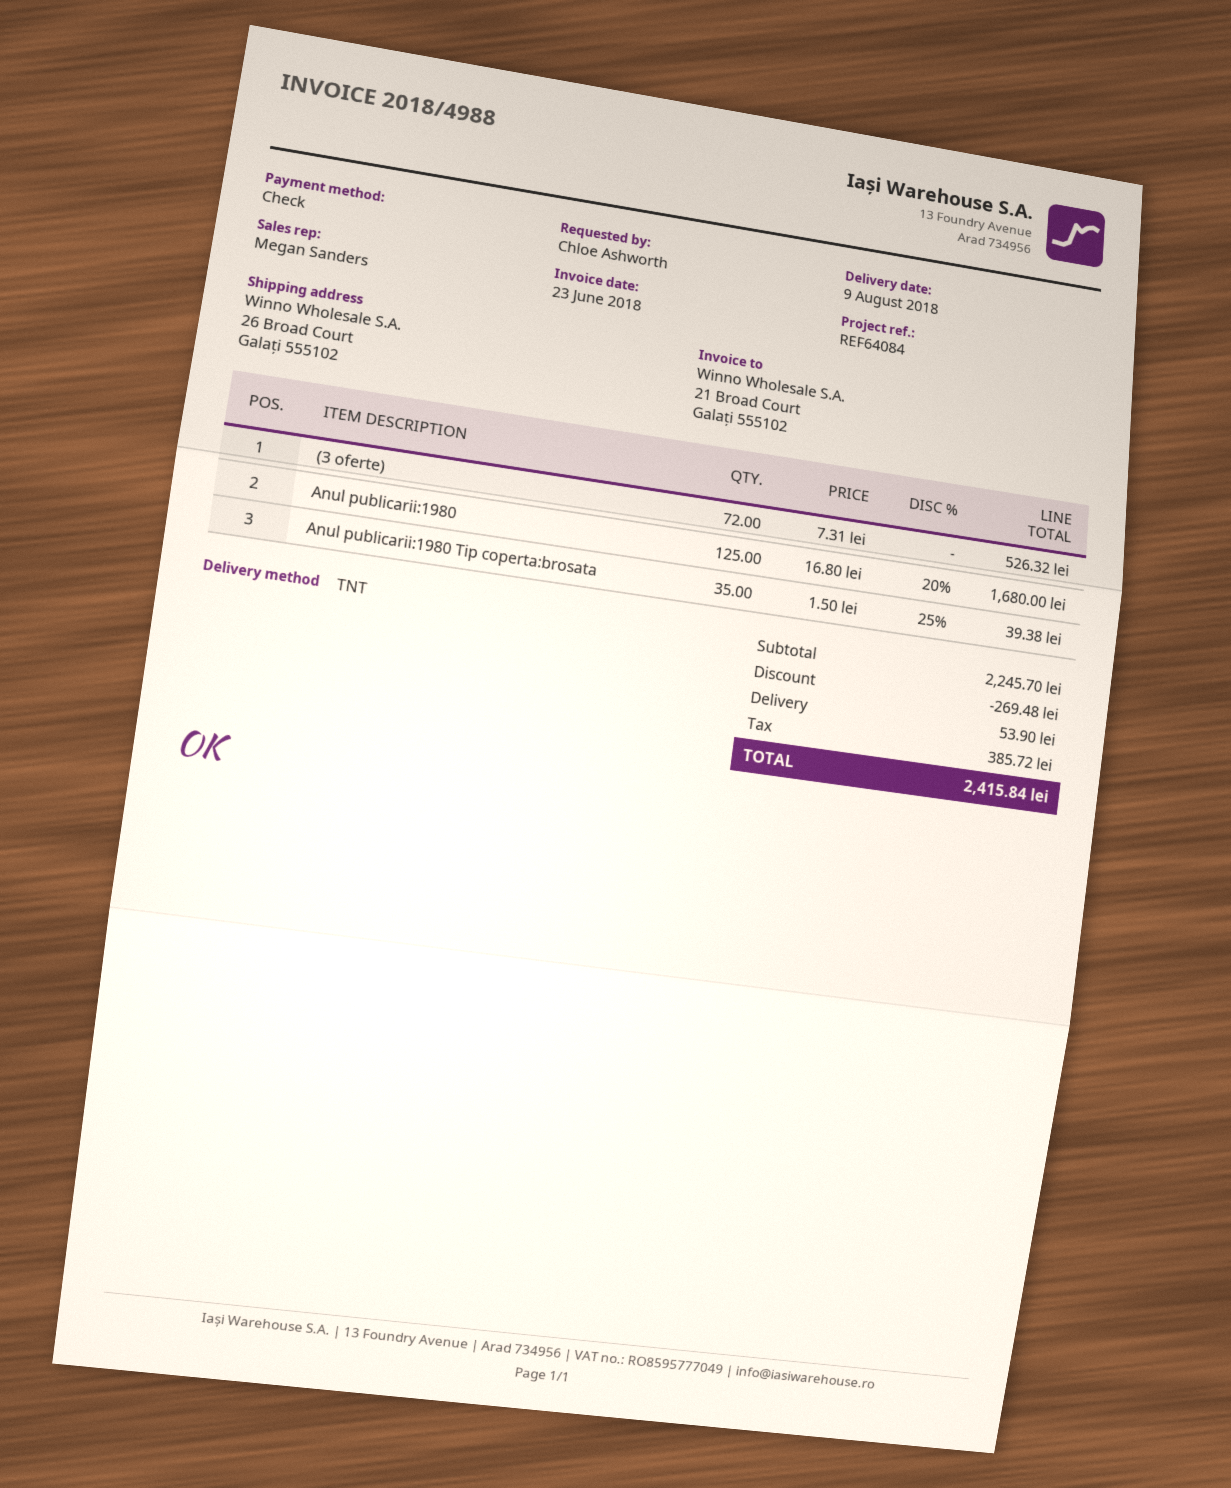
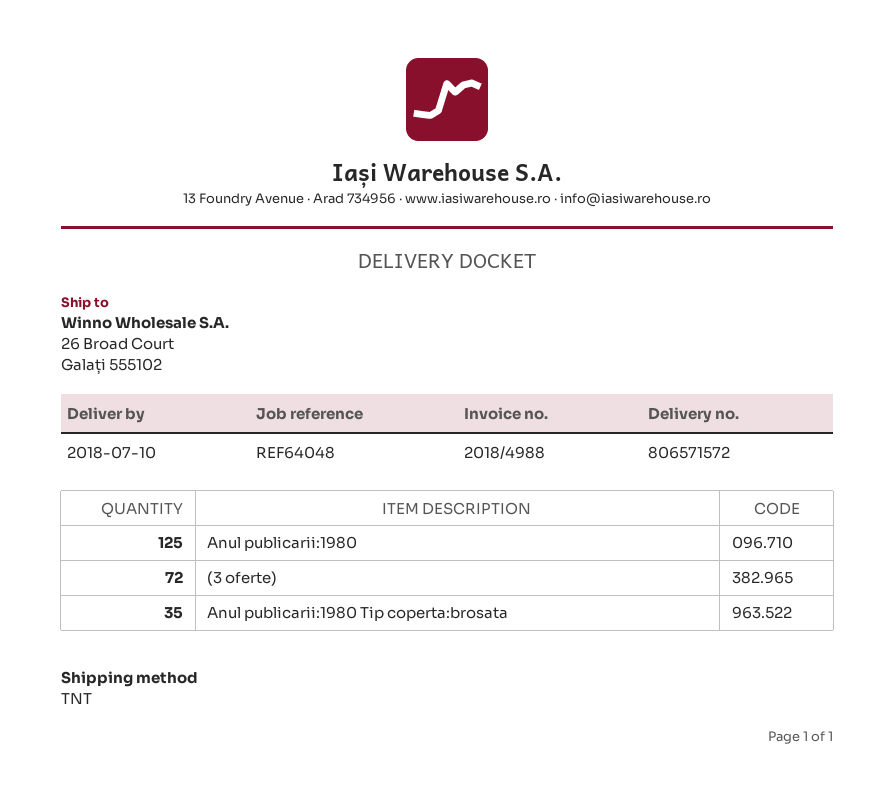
delivery date: 2018-08-09 -> 2018-07-10
reference: REF64084 -> REF64048

